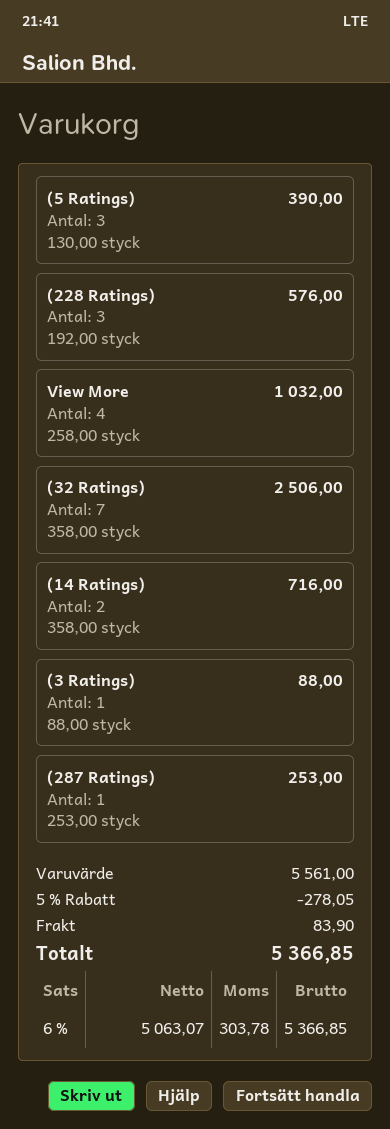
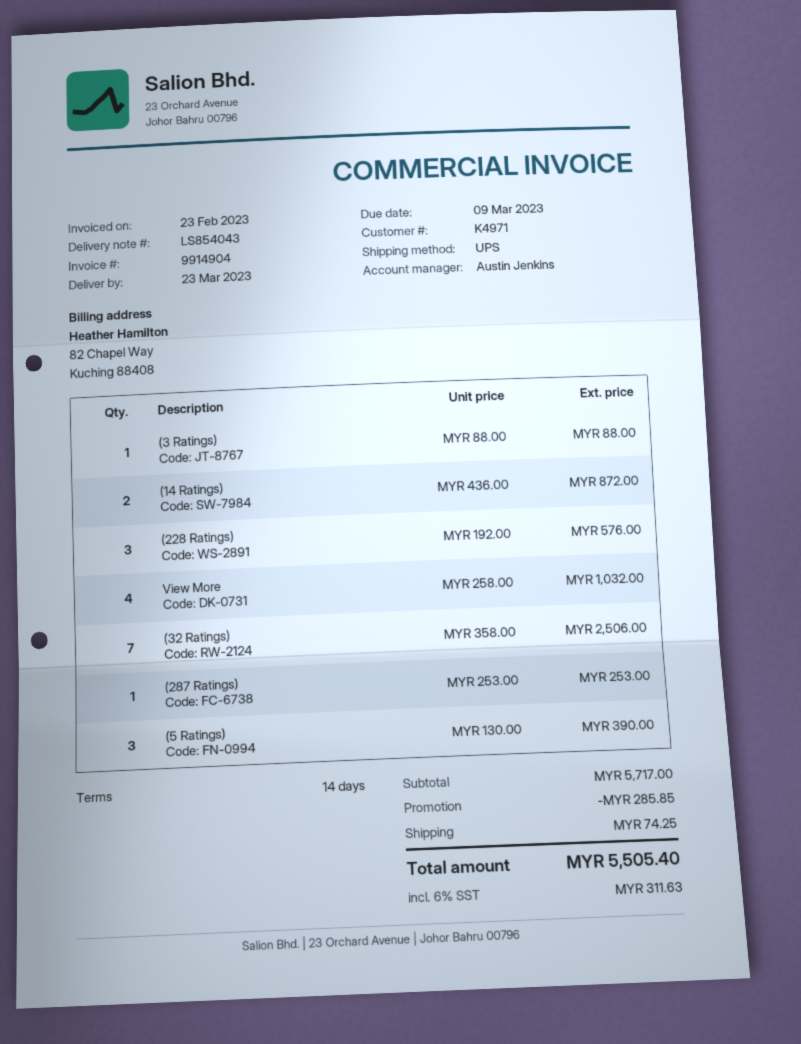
(14 Ratings): 2 x 358.00 = 716.00 -> 2 x 436.00 = 872.00
subtotal: 5561.00 -> 5717.00
discount: 278.05 -> 285.85
shipping: 83.90 -> 74.25
tax: 6% = 303.78 -> 6% = 311.63
total: 5366.85 -> 5505.40

